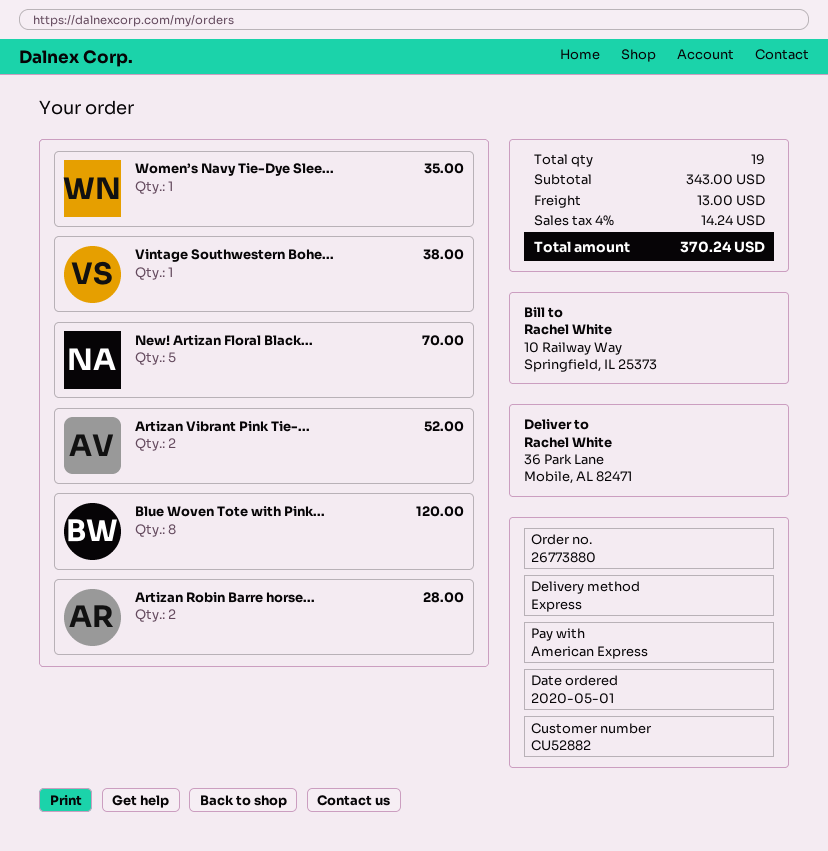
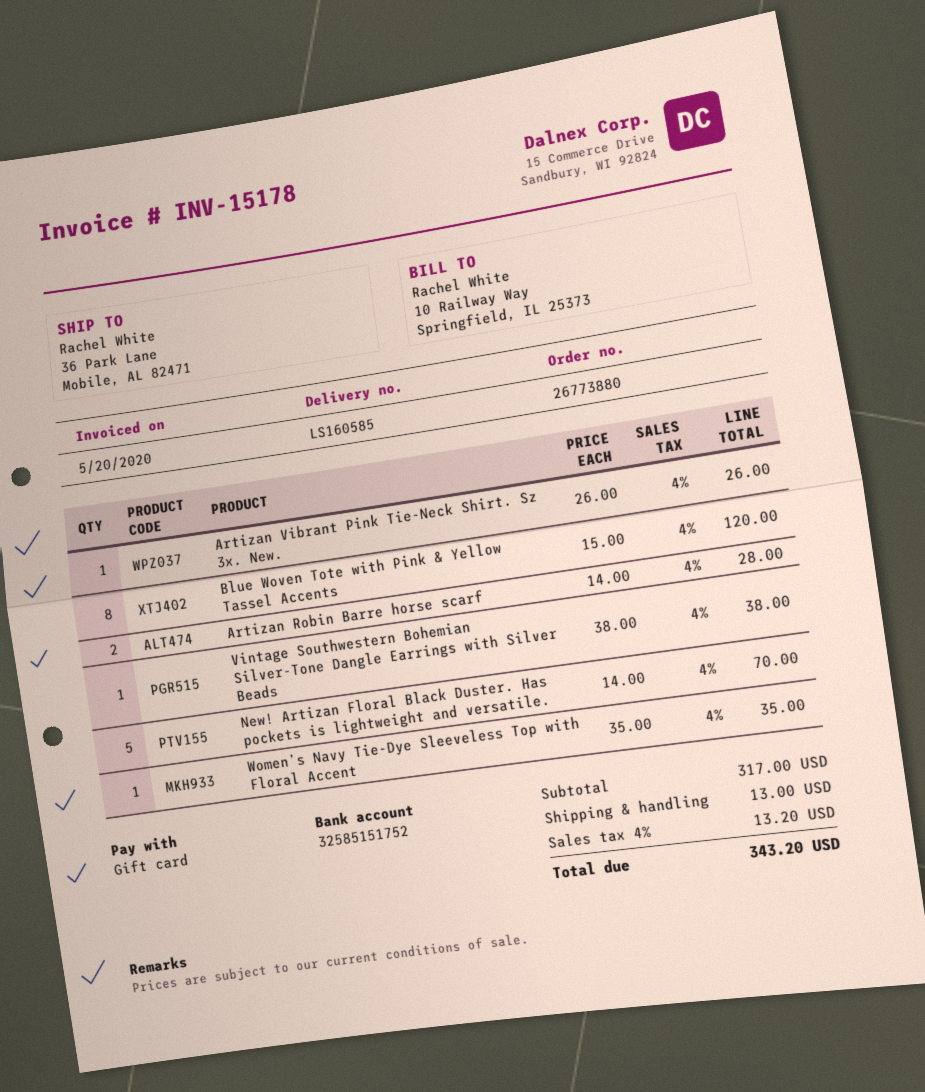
payment method: American Express -> gift card
Artizan Vibrant Pink Tie-...: 2 for 52.00 -> 1 for 26.00
subtotal: 343.00 -> 317.00
tax: 4% = 14.24 -> 4% = 13.20
total: 370.24 -> 343.20

